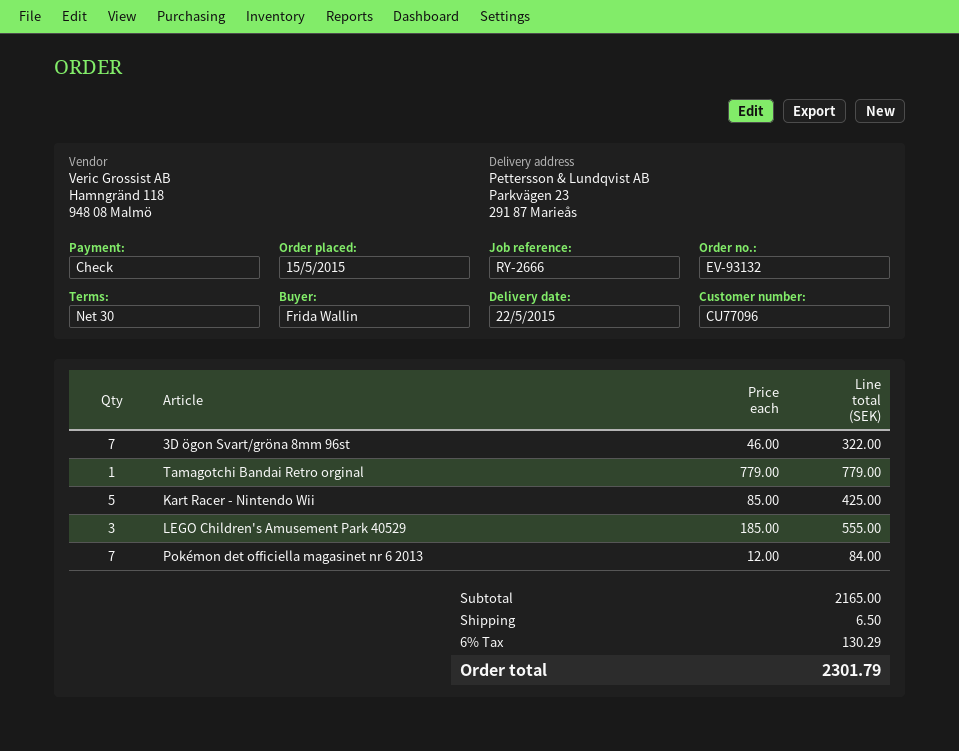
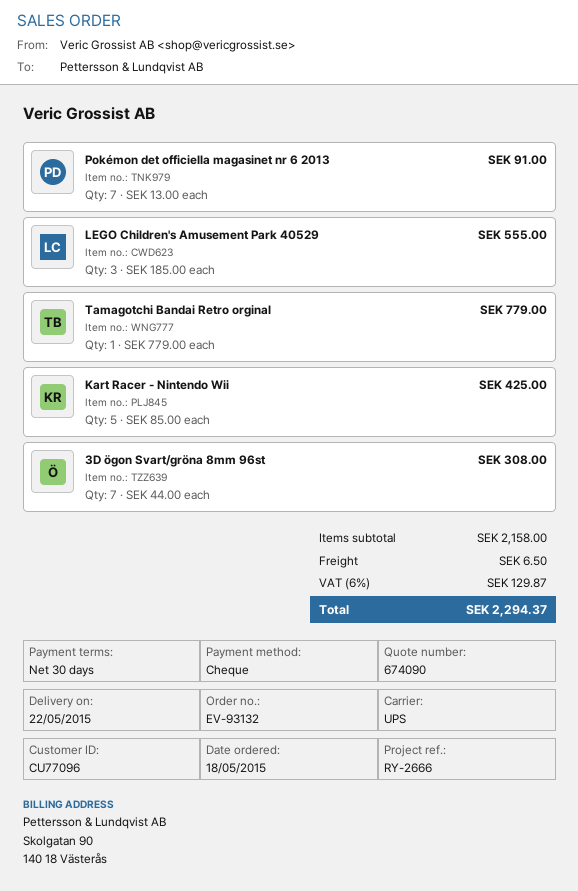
order date: 2015-05-15 -> 2015-05-18
3D ögon Svart/gröna 8mm 96st: 7 x 46.00 = 322.00 -> 7 x 44.00 = 308.00
Pokémon det officiella magasinet nr 6 2013: 7 x 12.00 = 84.00 -> 7 x 13.00 = 91.00
subtotal: 2165.00 -> 2158.00
tax: 6% = 130.29 -> 6% = 129.87
total: 2301.79 -> 2294.37

